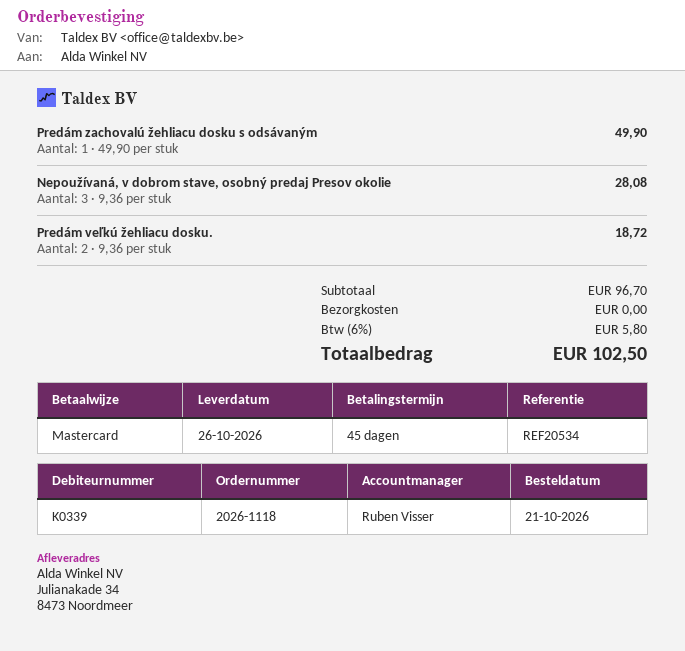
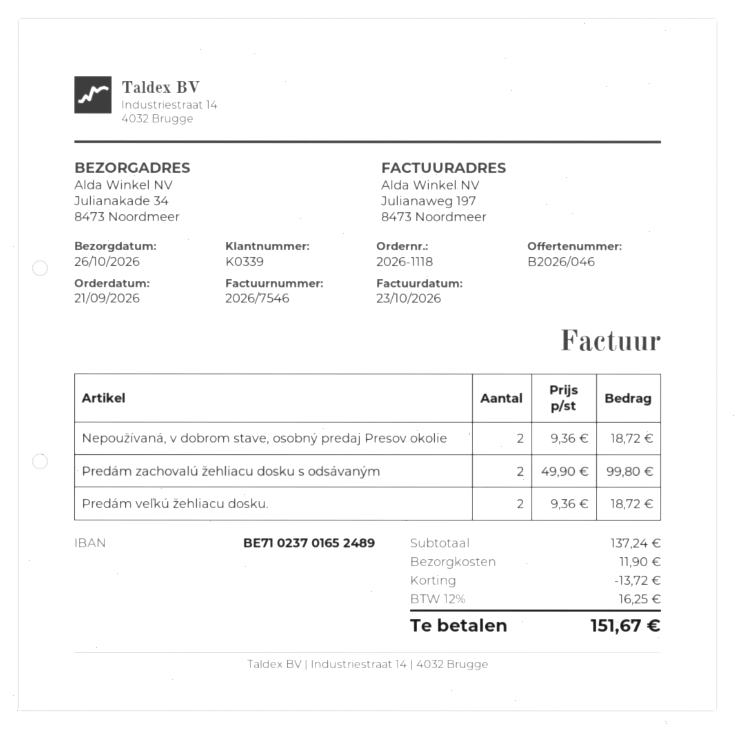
order date: 2026-10-21 -> 2026-09-21
Predám zachovalú žehliacu dosku s odsávaným: 1 x 49.90 = 49.90 -> 2 x 49.90 = 99.80
Nepoužívaná, v dobrom stave, osobný predaj Presov okolie: 3 x 9.36 = 28.08 -> 2 x 9.36 = 18.72
subtotal: 96.70 -> 137.24
discount: none -> 13.72
shipping: 0.00 -> 11.90
tax: 6% = 5.80 -> 12% = 16.25
total: 102.50 -> 151.67

